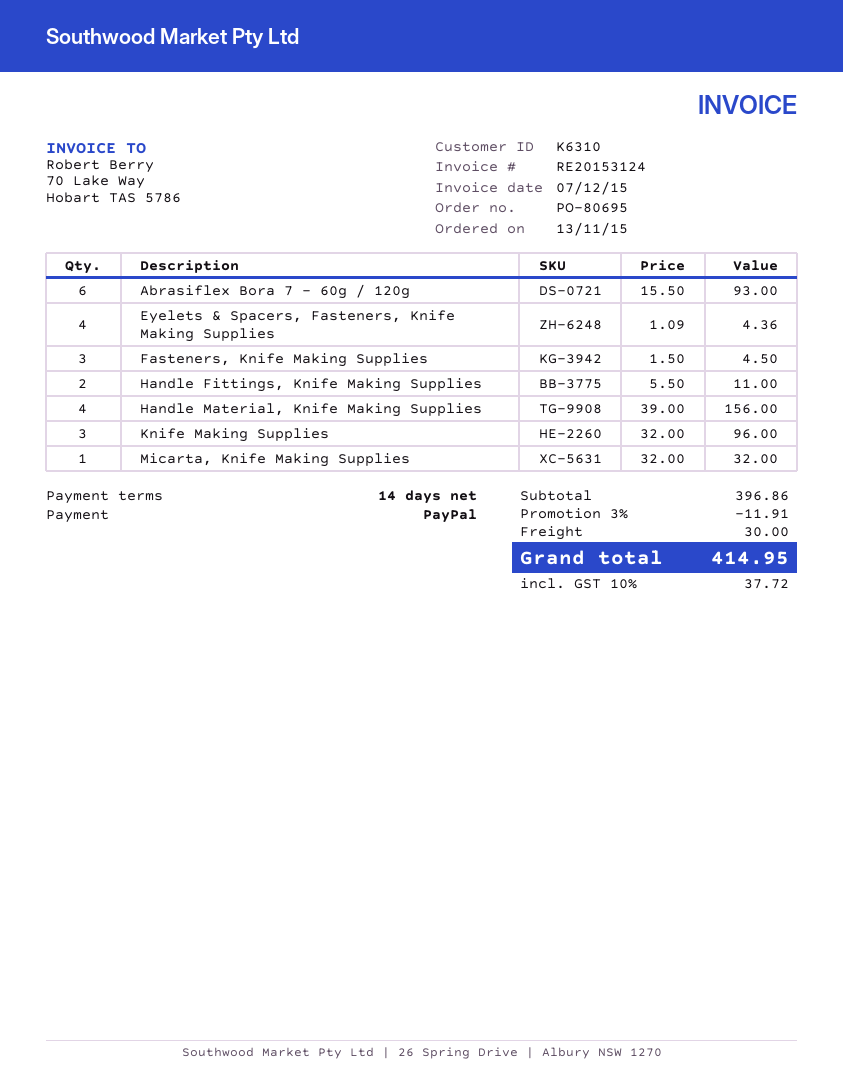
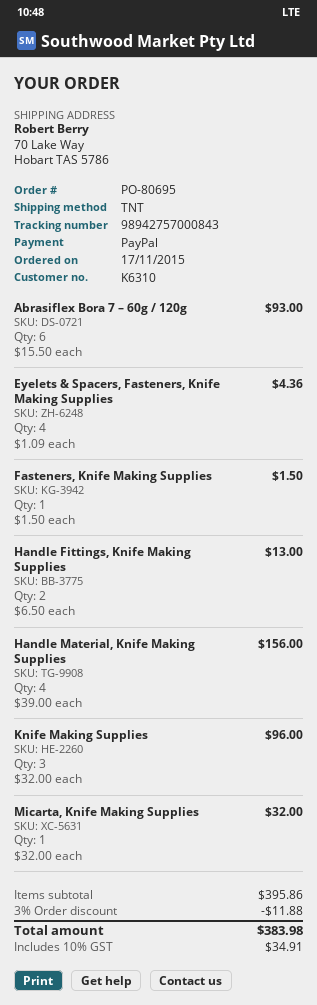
order date: 2015-11-13 -> 2015-11-17
Fasteners, Knife Making Supplies: 3 x 1.50 = 4.50 -> 1 x 1.50 = 1.50
Handle Fittings, Knife Making Supplies: 2 x 5.50 = 11.00 -> 2 x 6.50 = 13.00
subtotal: 396.86 -> 395.86
discount: 3% = 11.91 -> 3% = 11.88
shipping: 30.00 -> none
tax: 10% = 37.72 -> 10% = 34.91
total: 414.95 -> 383.98

